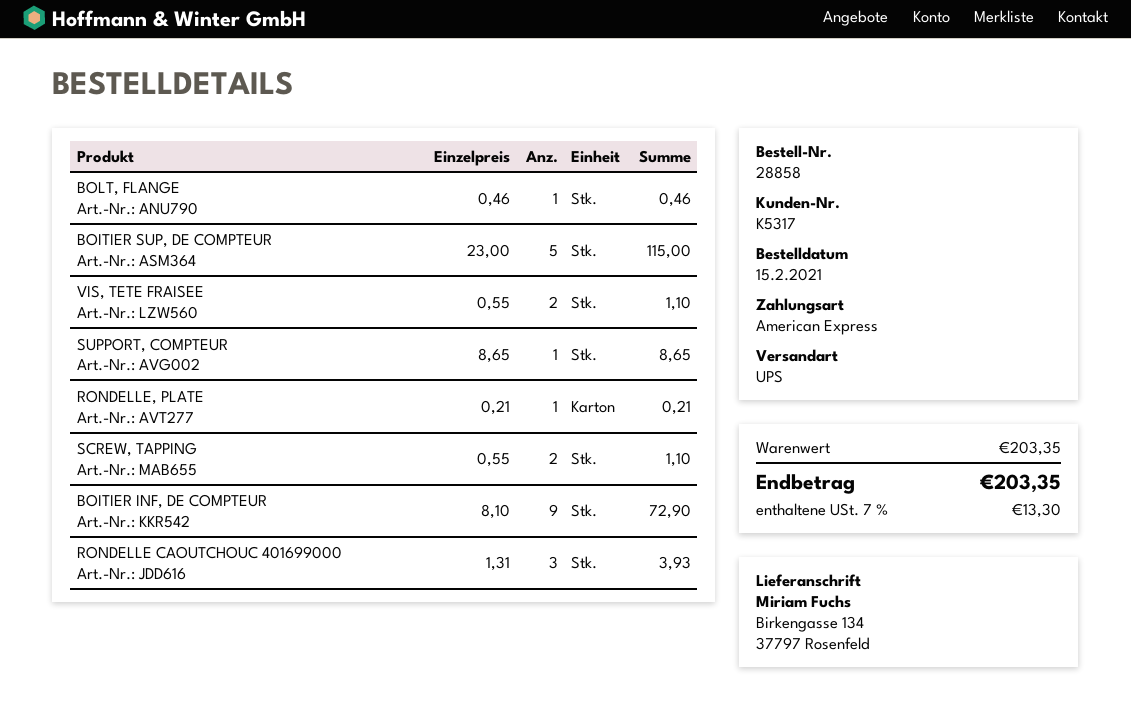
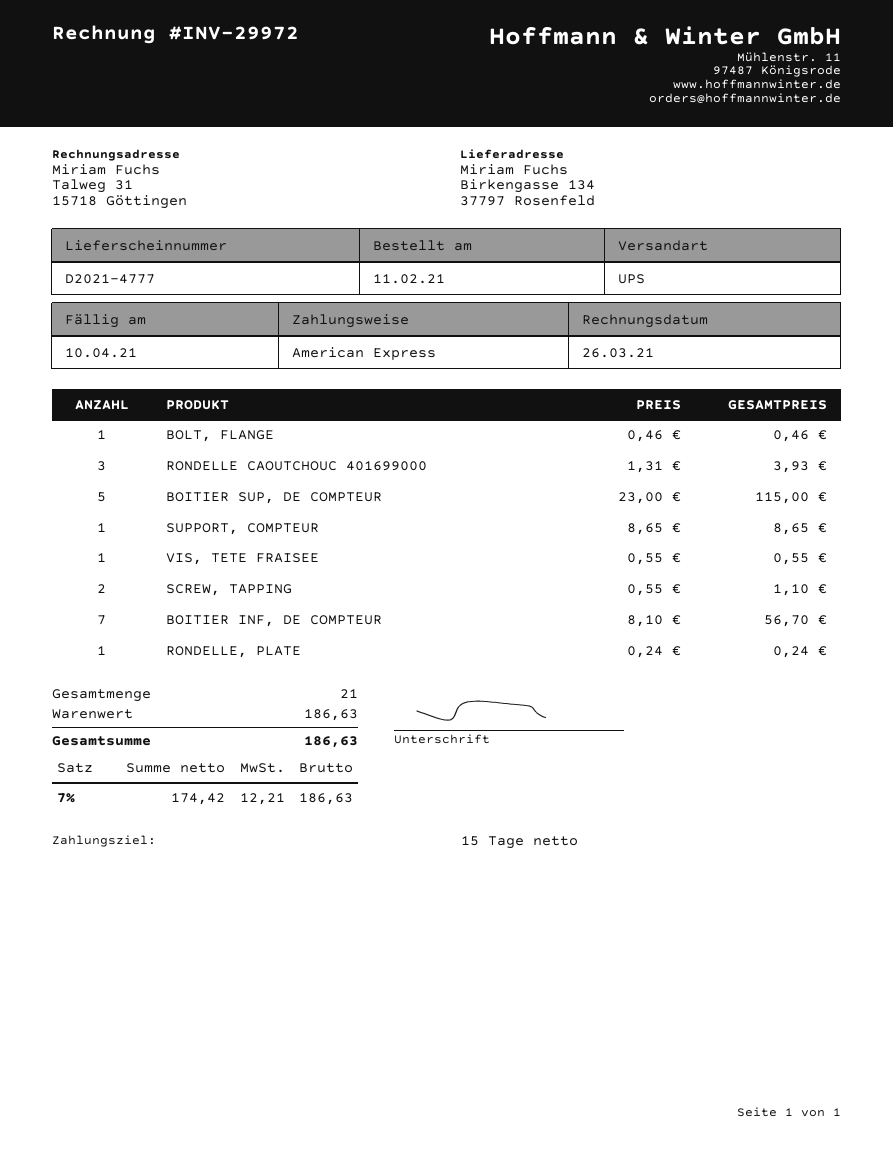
order date: 2021-02-15 -> 2021-02-11
VIS, TETE FRAISEE: 2 x 0.55 = 1.10 -> 1 x 0.55 = 0.55
RONDELLE, PLATE: 1 x 0.21 = 0.21 -> 1 x 0.24 = 0.24
BOITIER INF, DE COMPTEUR: 9 x 8.10 = 72.90 -> 7 x 8.10 = 56.70
subtotal: 203.35 -> 186.63
tax: 7% = 13.30 -> 7% = 12.21
total: 203.35 -> 186.63

